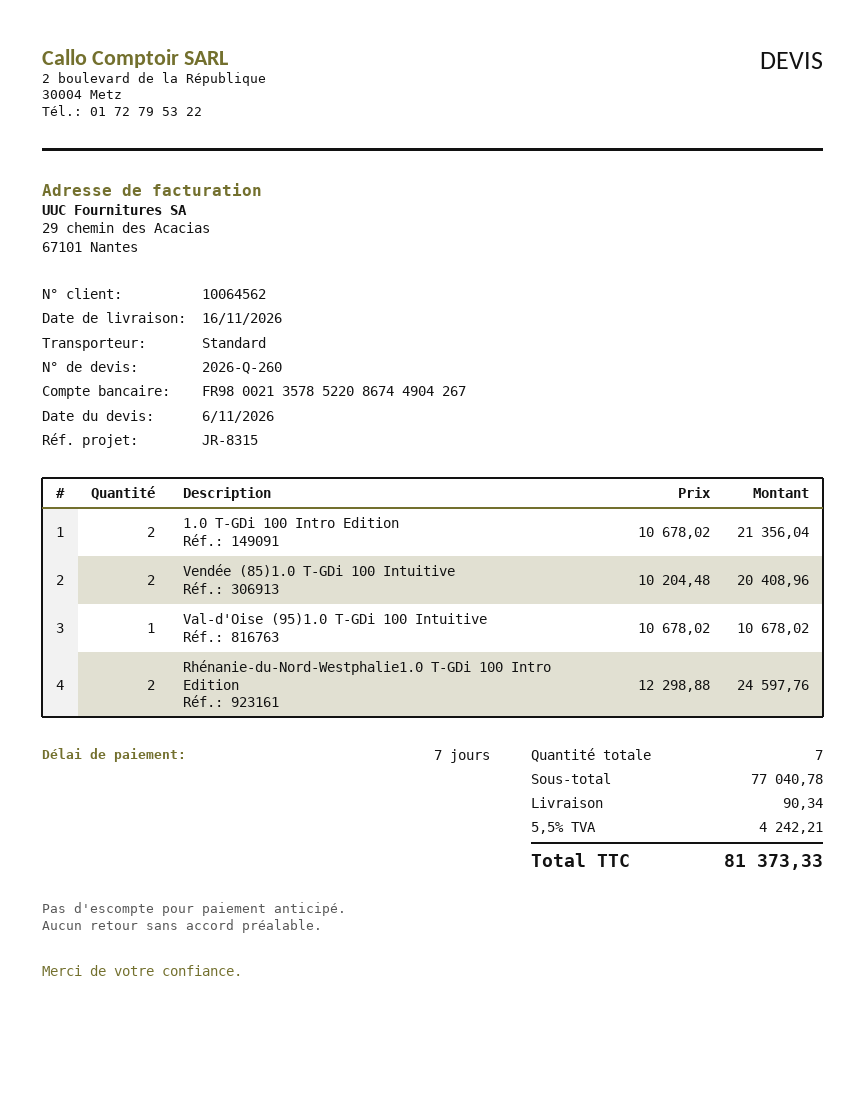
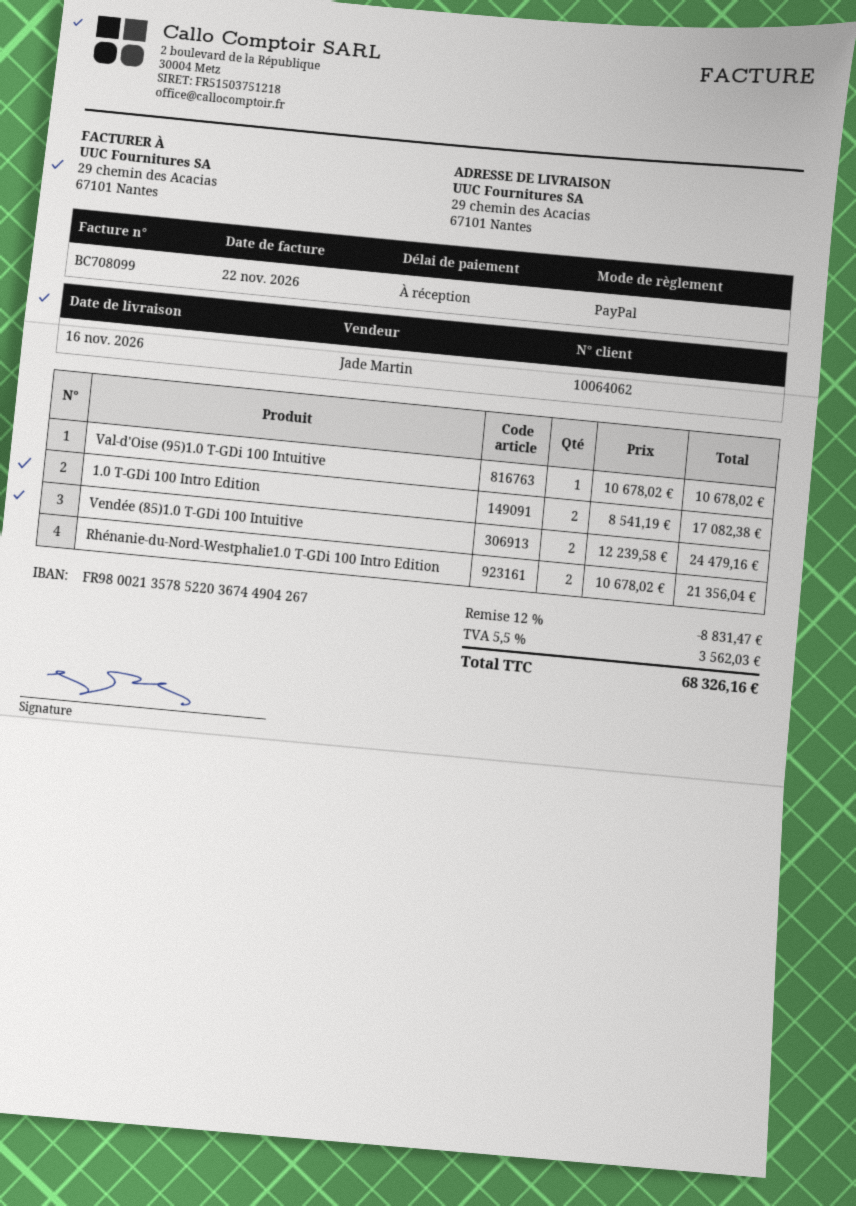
payment terms: 7 days -> on receipt
customer number: 10064562 -> 10064062
bank account: FR9800213578522086744904267 -> FR9800213578522036744904267
1.0 T-GDi 100 Intro Edition: 2 x 10678.02 = 21356.04 -> 2 x 8541.19 = 17082.38
Vendée (85)1.0 T-GDi 100 Intuitive: 2 x 10204.48 = 20408.96 -> 2 x 12239.58 = 24479.16
Rhénanie-du-Nord-Westphalie1.0 T-GDi 100 Intro Edition: 2 x 12298.88 = 24597.76 -> 2 x 10678.02 = 21356.04
discount: none -> 12% = 8831.47
shipping: 90.34 -> none
tax: 5.5% = 4242.21 -> 5.5% = 3562.03
total: 81373.33 -> 68326.16

